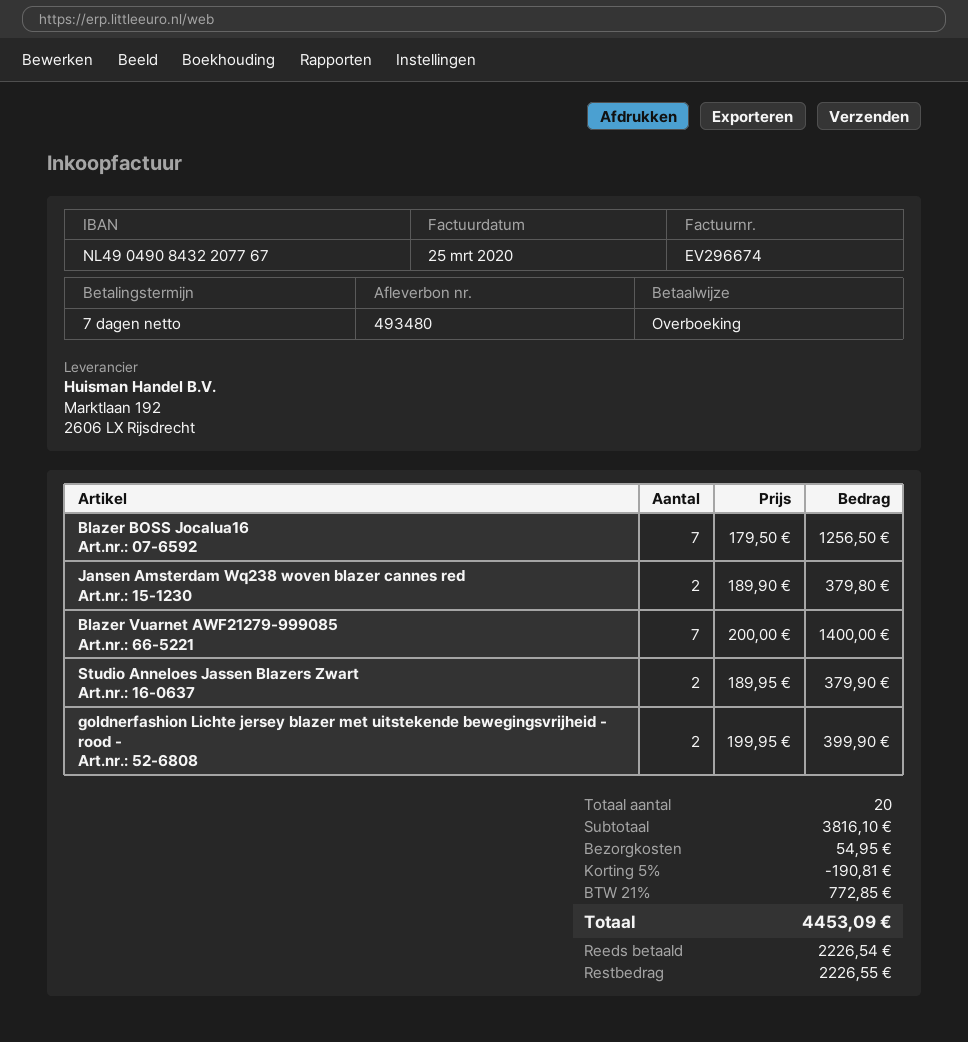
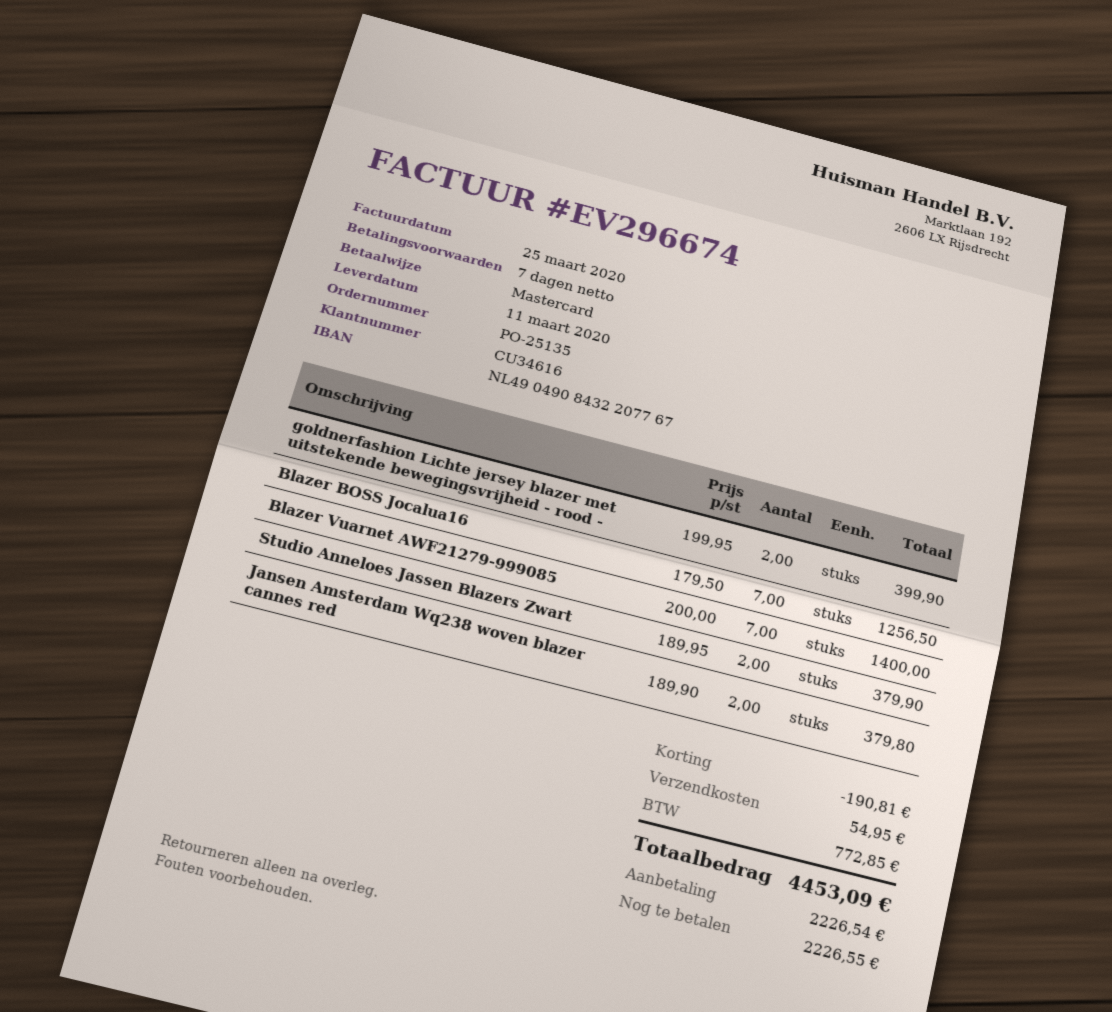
payment method: bank transfer -> Mastercard

